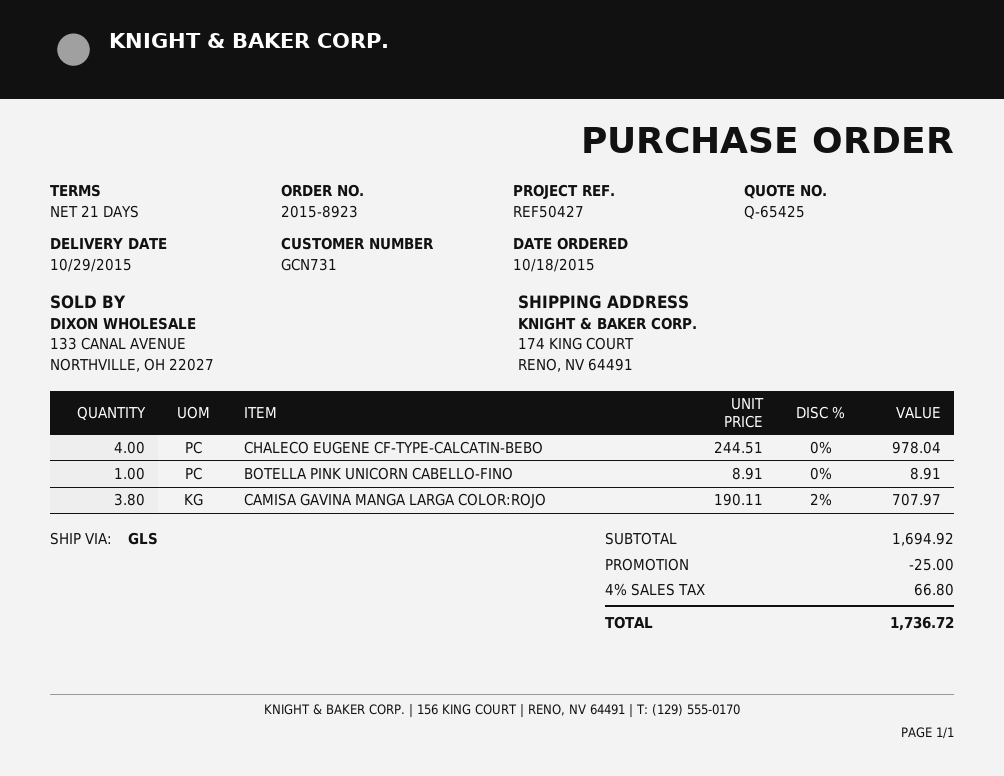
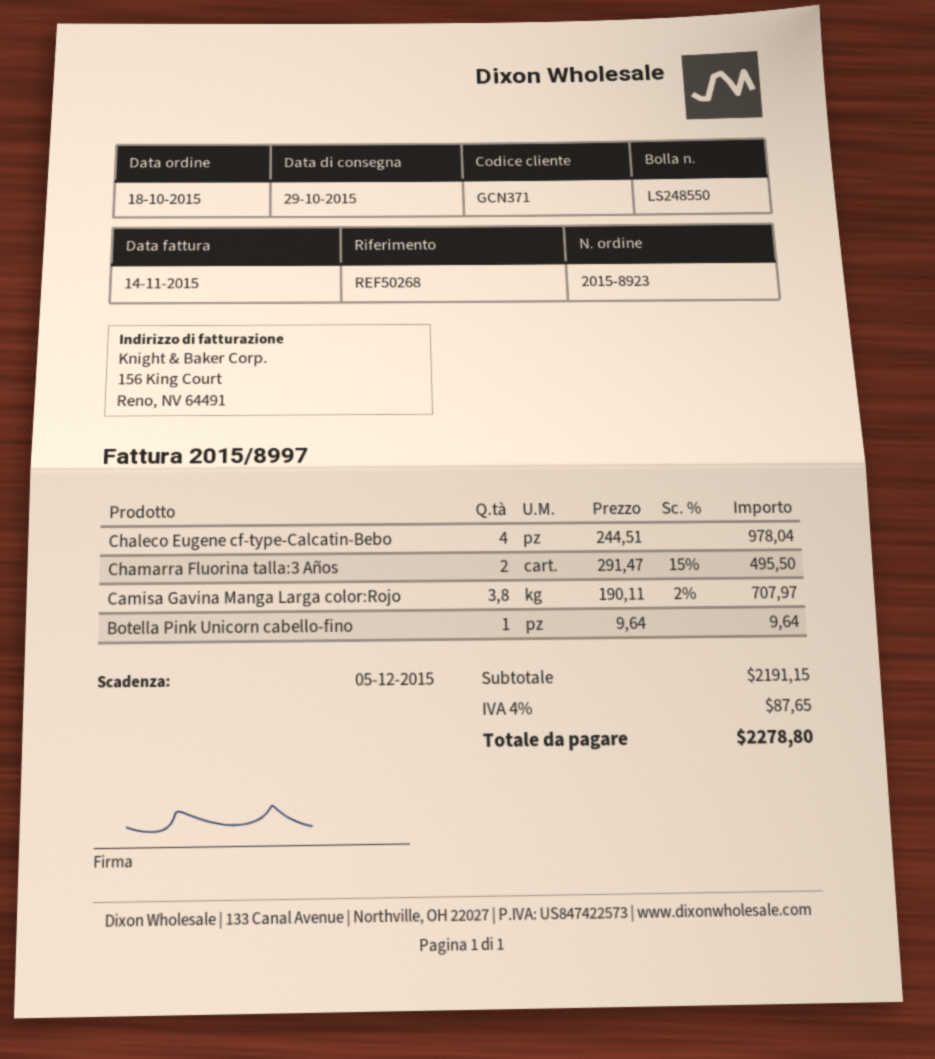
customer number: GCN731 -> GCN371
reference: REF50427 -> REF50268
BOTELLA PINK UNICORN CABELLO-FINO: 1 x 8.91 = 8.91 -> 1 x 9.64 = 9.64
Chamarra Fluorina talla:3 Años: none -> 2 x 291.47 - 15% = 495.50
subtotal: 1694.92 -> 2191.15
discount: 25.00 -> none
tax: 4% = 66.80 -> 4% = 87.65
total: 1736.72 -> 2278.80

